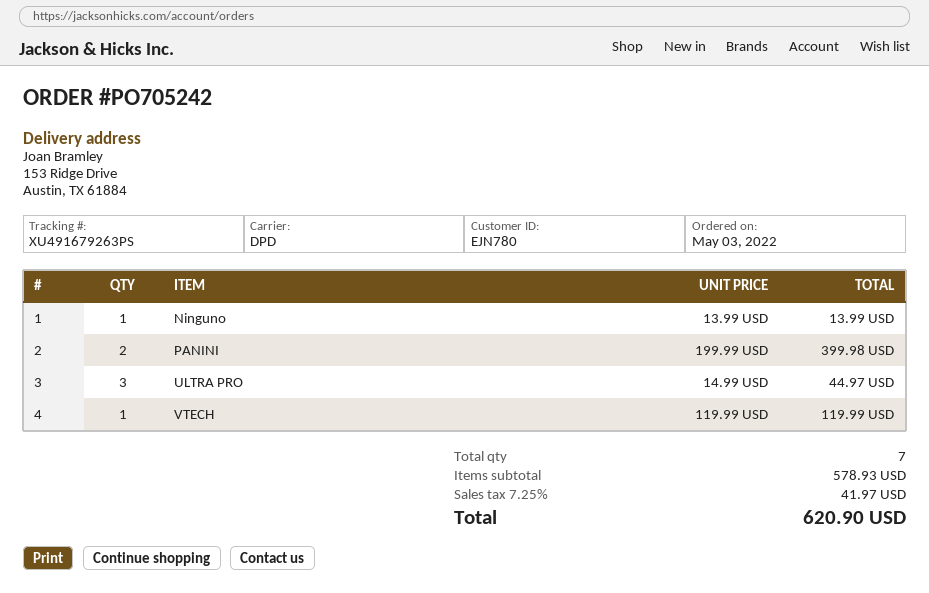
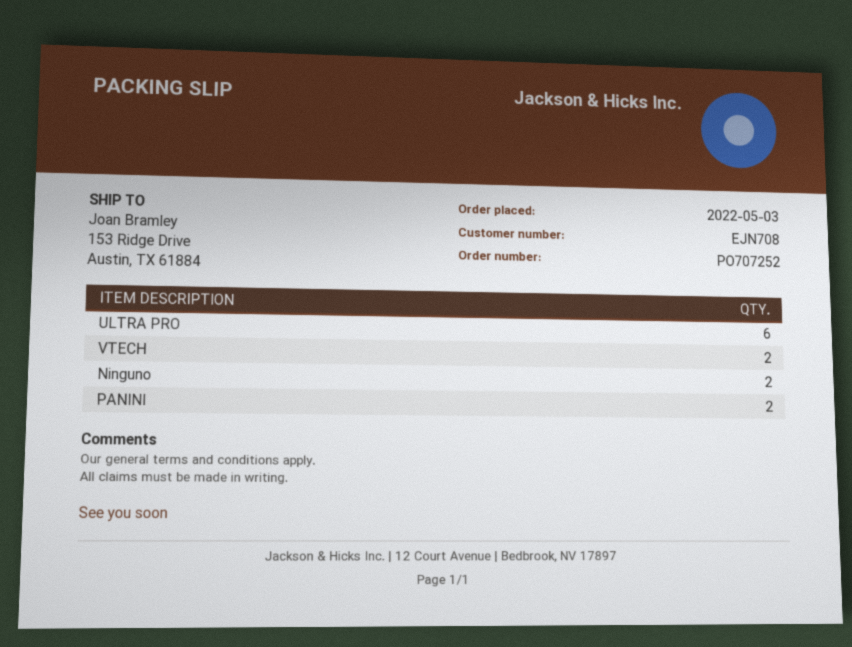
order number: PO705242 -> PO707252
customer number: EJN780 -> EJN708
Ninguno: 1 -> 2
ULTRA PRO: 3 -> 6
VTECH: 1 -> 2

